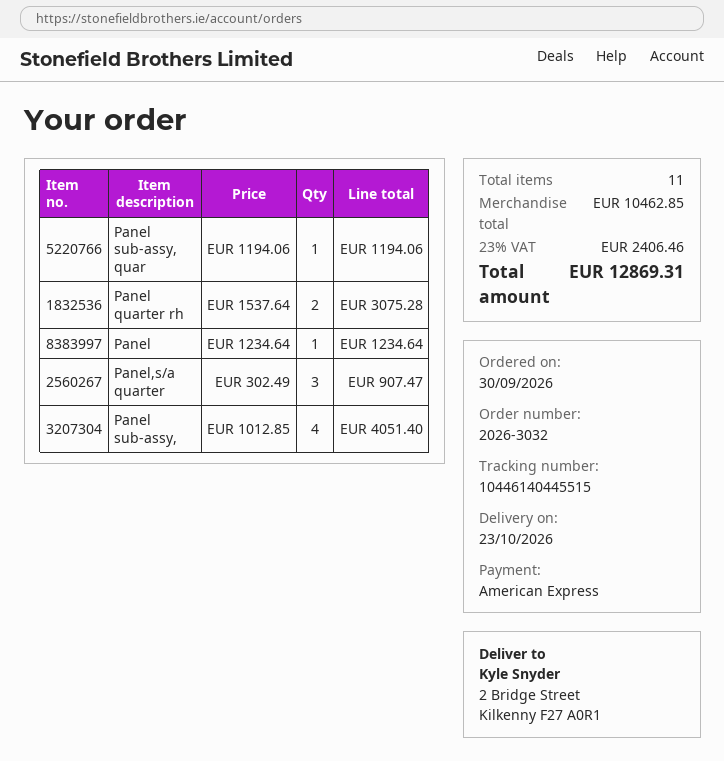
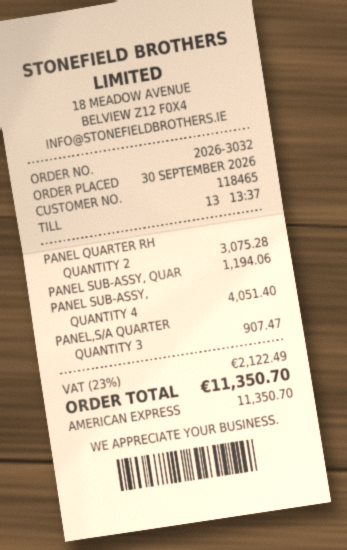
Panel: 1 for 1234.64 -> none
tax: 23% = 2406.46 -> 23% = 2122.49
total: 12869.31 -> 11350.70

